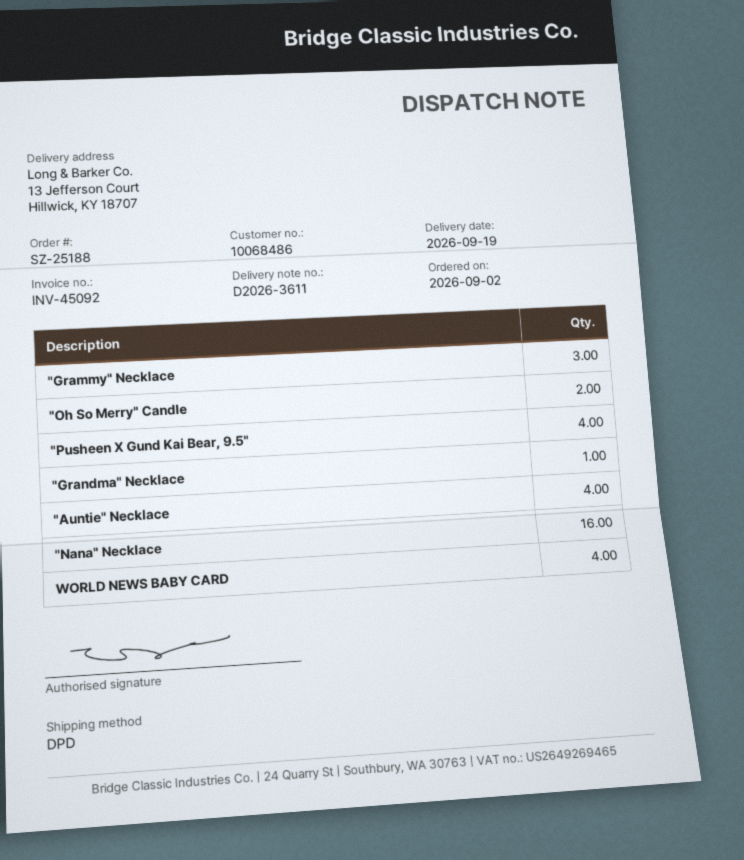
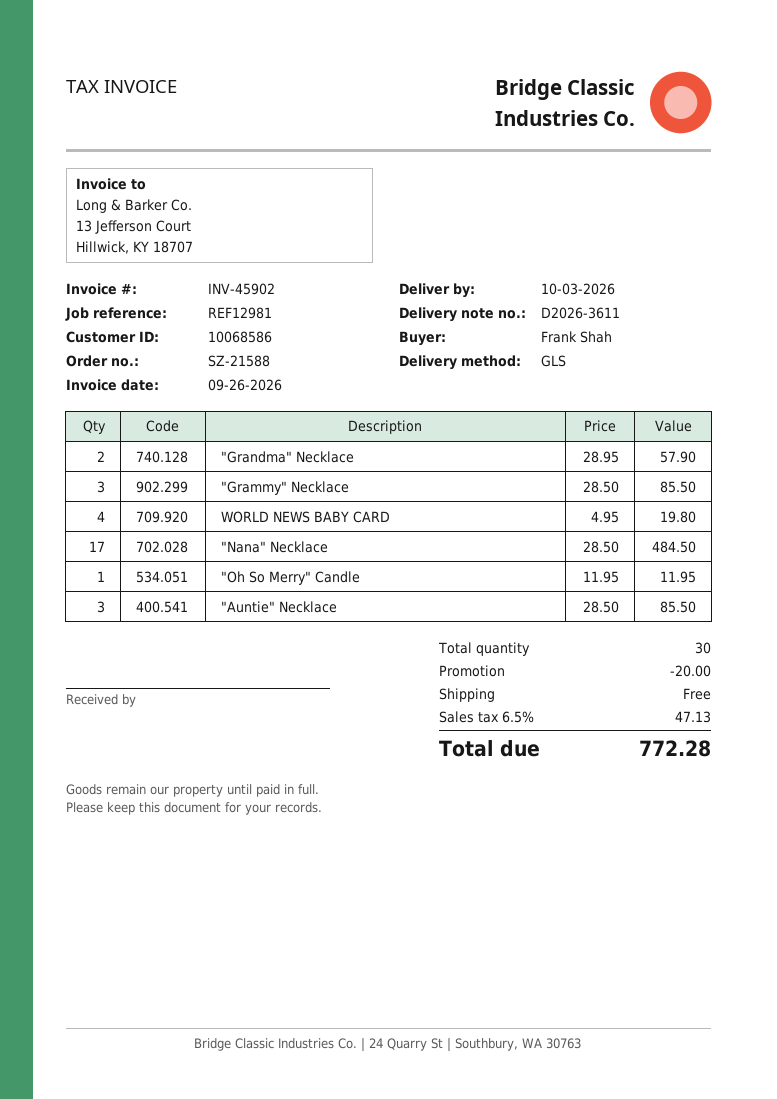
order number: SZ-25188 -> SZ-21588
delivery date: 2026-09-19 -> 2026-10-03
invoice number: INV-45092 -> INV-45902
customer number: 10068486 -> 10068586
shipping method: DPD -> GLS
"Oh So Merry" Candle: 2 -> 1
"Pusheen X Gund Kai Bear, 9.5": 4 -> none
"Grandma" Necklace: 1 -> 2
"Auntie" Necklace: 4 -> 3
"Nana" Necklace: 16 -> 17

